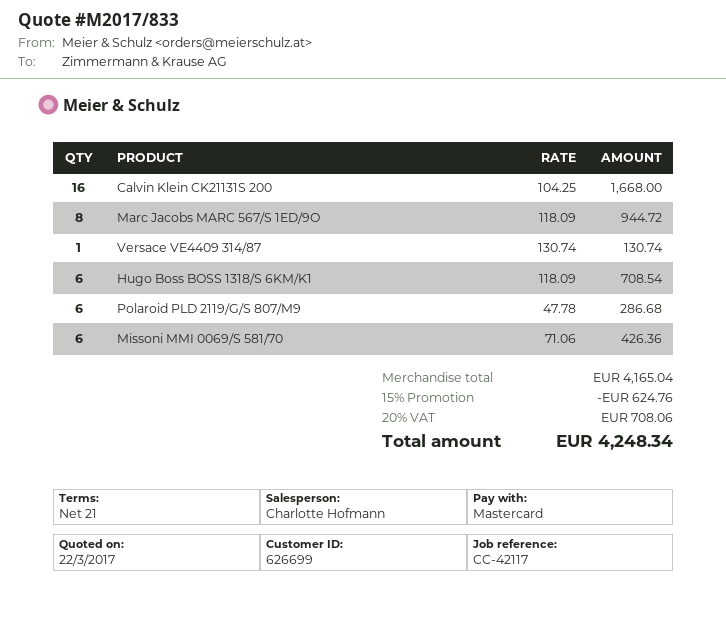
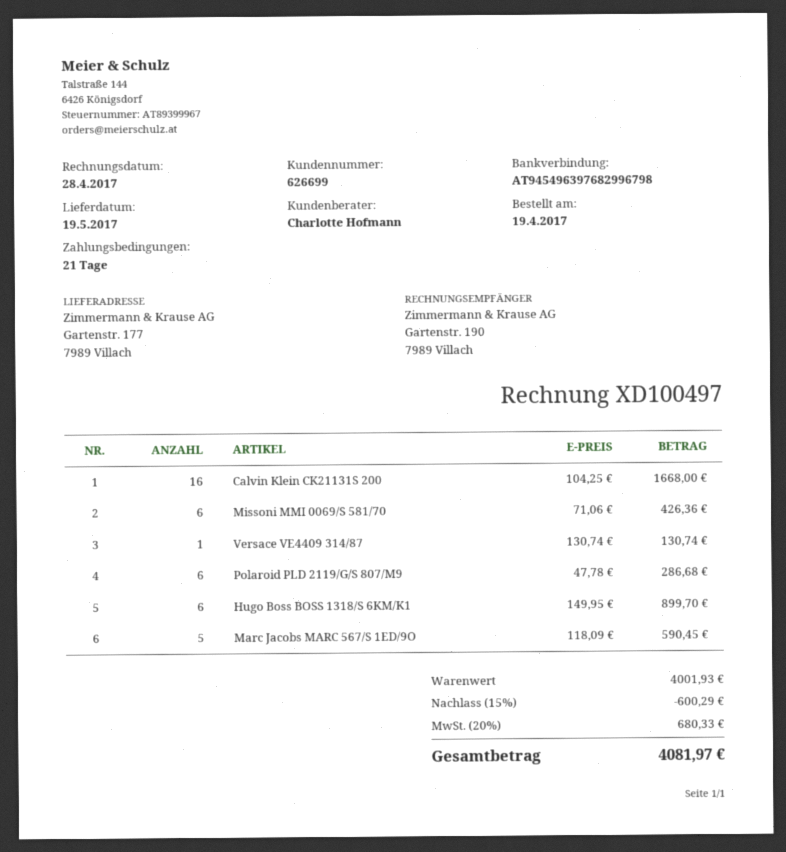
Marc Jacobs MARC 567/S 1ED/9O: 8 x 118.09 = 944.72 -> 5 x 118.09 = 590.45
Hugo Boss BOSS 1318/S 6KM/K1: 6 x 118.09 = 708.54 -> 6 x 149.95 = 899.70
subtotal: 4165.04 -> 4001.93
discount: 15% = 624.76 -> 15% = 600.29
tax: 20% = 708.06 -> 20% = 680.33
total: 4248.34 -> 4081.97

